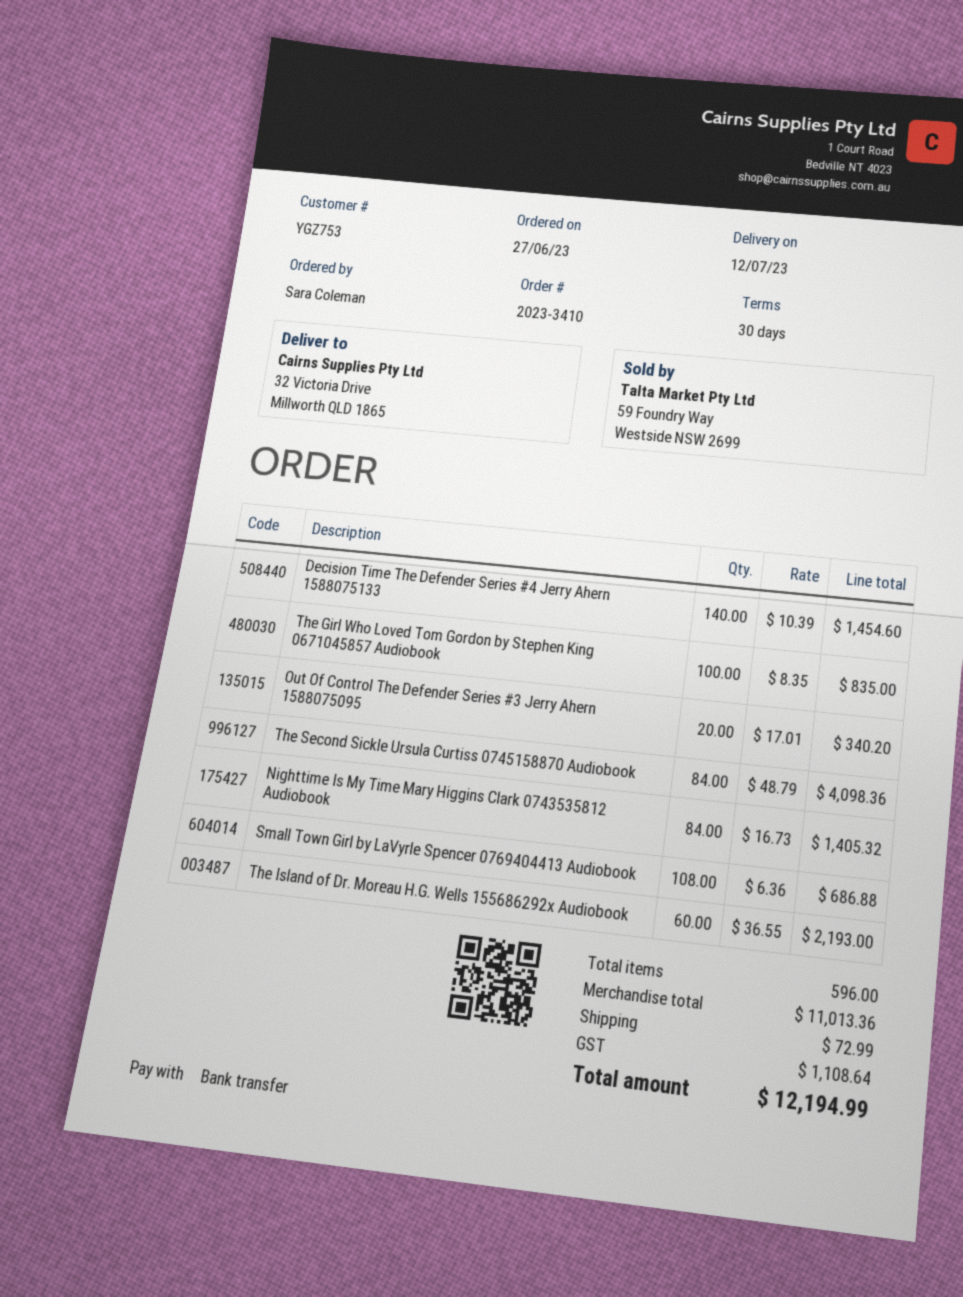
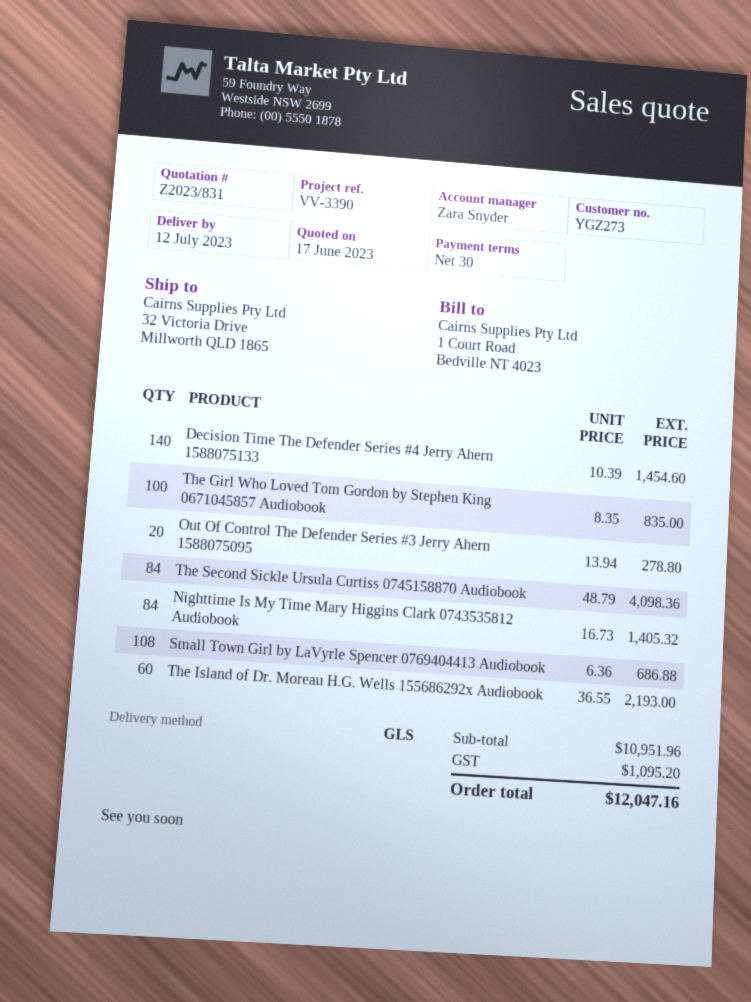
customer number: YGZ753 -> YGZ273
Out Of Control The Defender Series #3 Jerry Ahern 1588075095: 20 x 17.01 = 340.20 -> 20 x 13.94 = 278.80
subtotal: 11013.36 -> 10951.96
shipping: 72.99 -> none
tax: 1108.64 -> 1095.20
total: 12194.99 -> 12047.16

